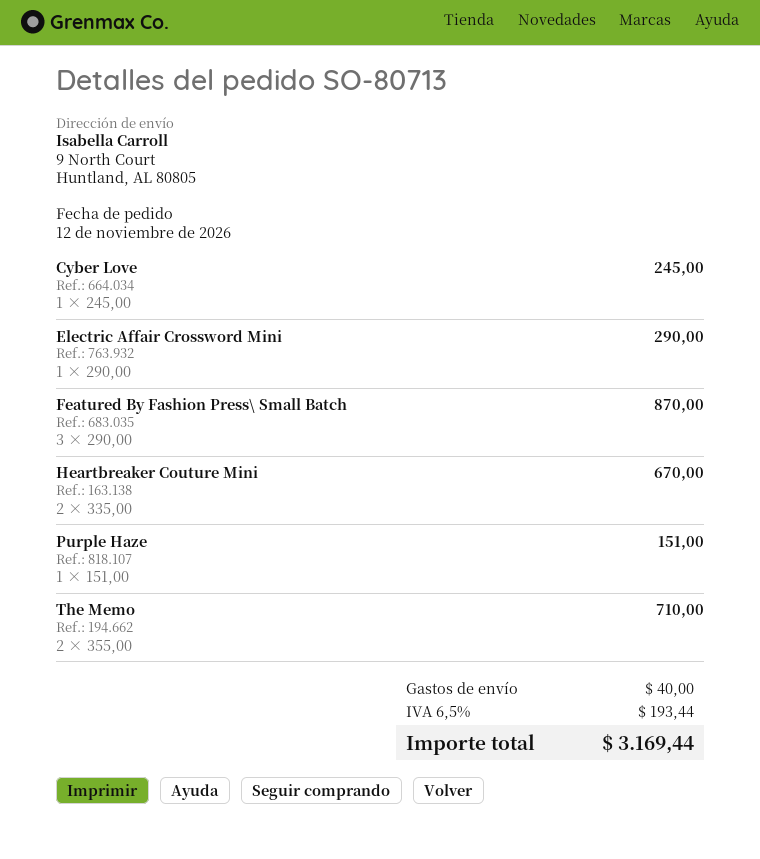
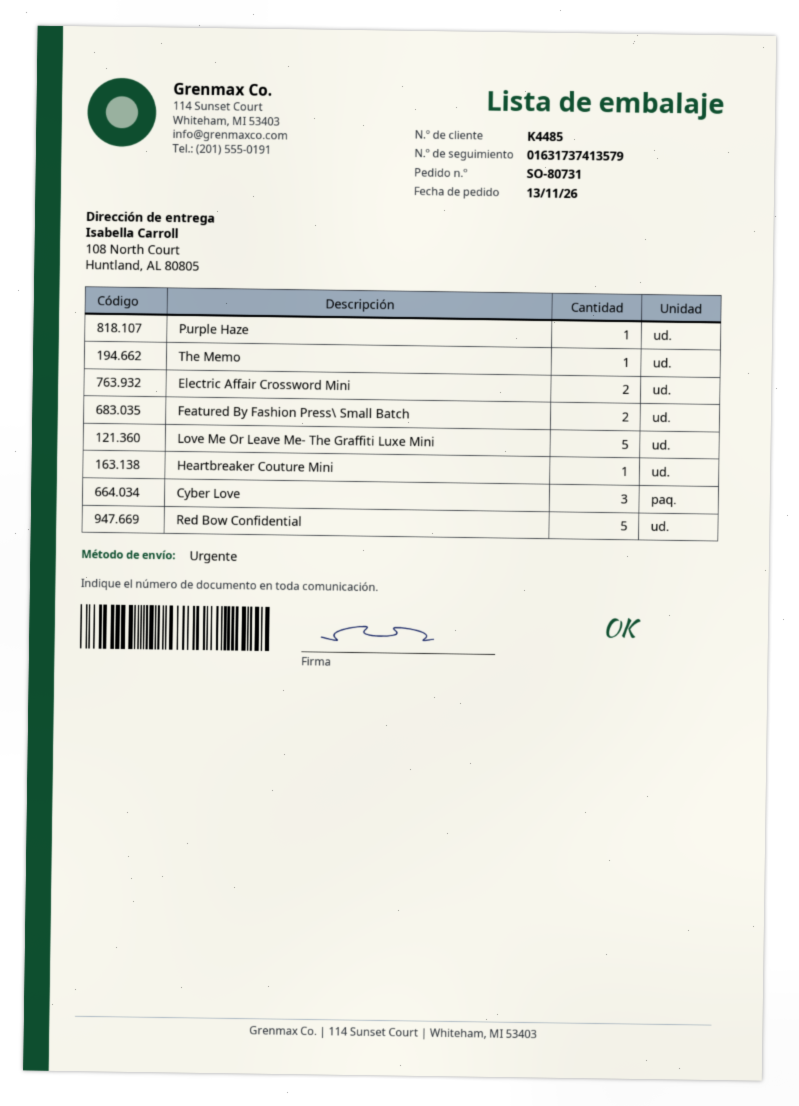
order number: SO-80713 -> SO-80731
order date: 2026-11-12 -> 2026-11-13
ship to: 9 North Court, Huntland, AL 80805 -> 108 North Court, Huntland, AL 80805
Cyber Love: 1 -> 3
Electric Affair Crossword Mini: 1 -> 2
Featured By Fashion Press\ Small Batch: 3 -> 2
Heartbreaker Couture Mini: 2 -> 1
The Memo: 2 -> 1
Love Me Or Leave Me- The Graffiti Luxe Mini: none -> 5
Red Bow Confidential: none -> 5

